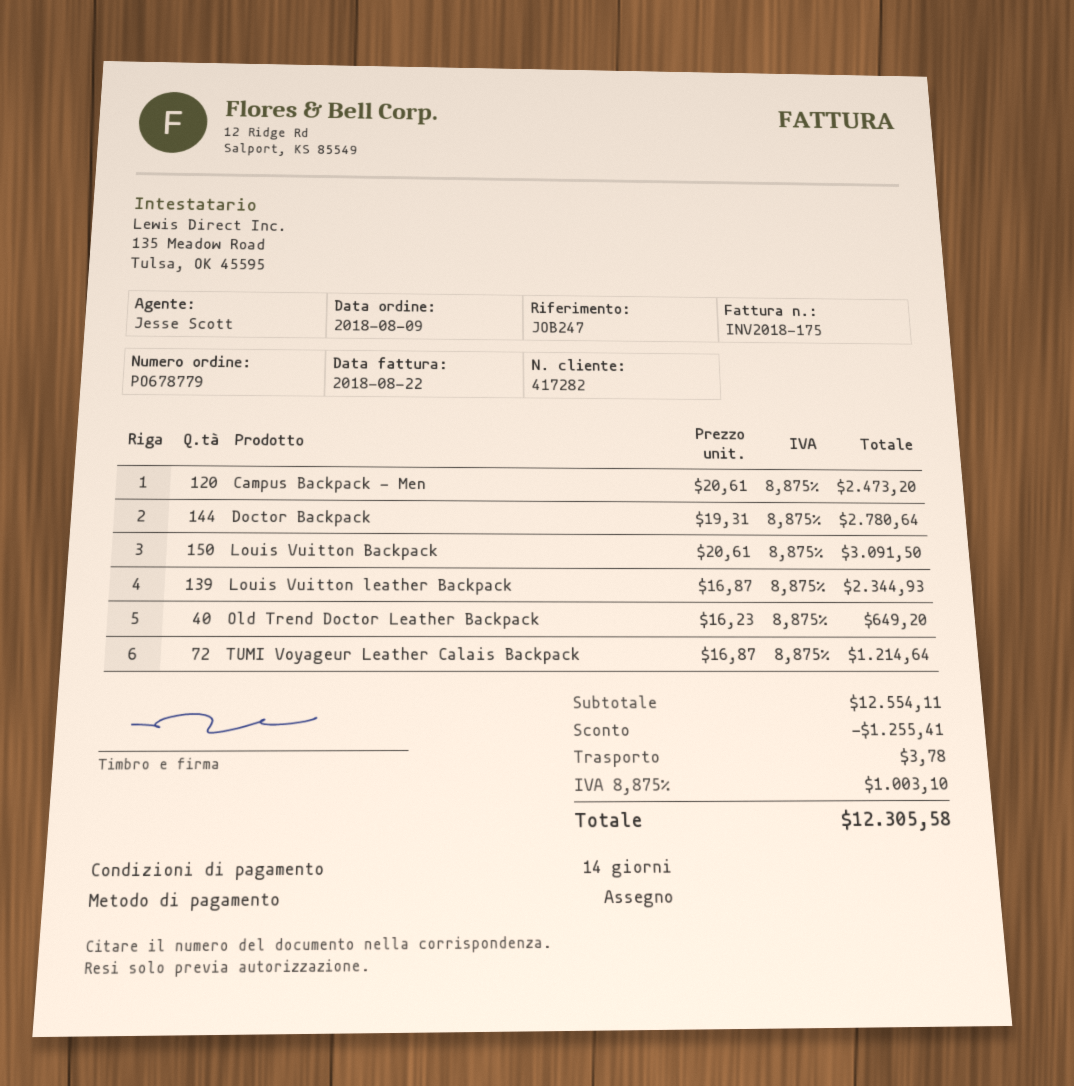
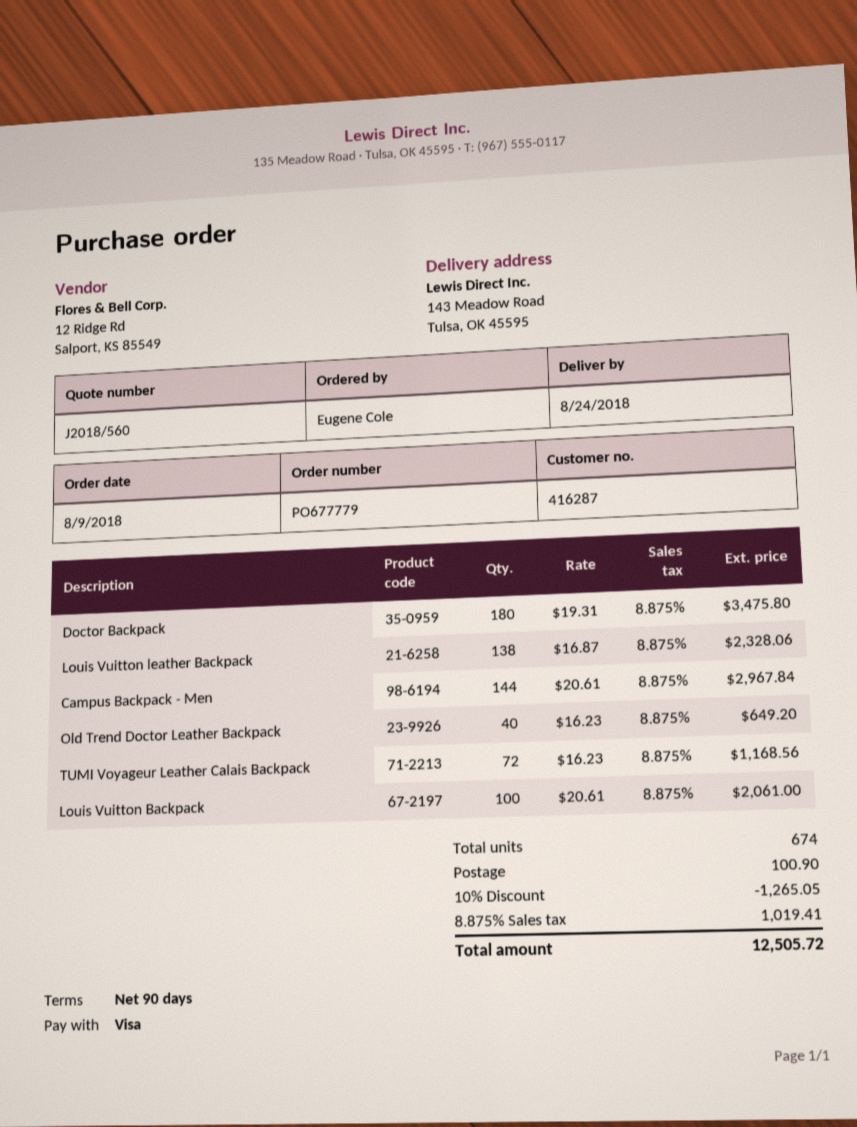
order number: PO678779 -> PO677779
payment terms: 14 days -> 90 days
customer number: 417282 -> 416287
payment method: cheque -> Visa
Campus Backpack - Men: 120 x 20.61 = 2473.20 -> 144 x 20.61 = 2967.84
Doctor Backpack: 144 x 19.31 = 2780.64 -> 180 x 19.31 = 3475.80
Louis Vuitton Backpack: 150 x 20.61 = 3091.50 -> 100 x 20.61 = 2061.00
Louis Vuitton leather Backpack: 139 x 16.87 = 2344.93 -> 138 x 16.87 = 2328.06
TUMI Voyageur Leather Calais Backpack: 72 x 16.87 = 1214.64 -> 72 x 16.23 = 1168.56
discount: 1255.41 -> 1265.05
shipping: 3.78 -> 100.90
tax: 8.875% = 1003.10 -> 8.875% = 1019.41
total: 12305.58 -> 12505.72

